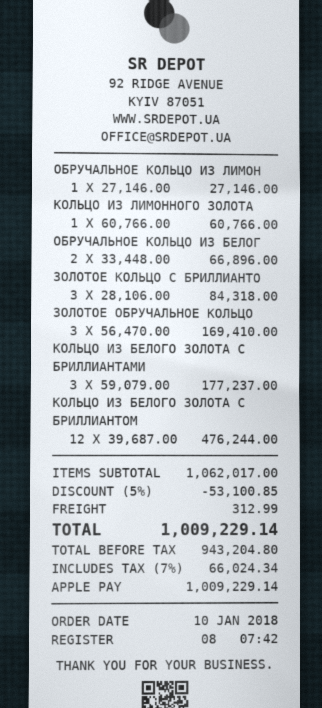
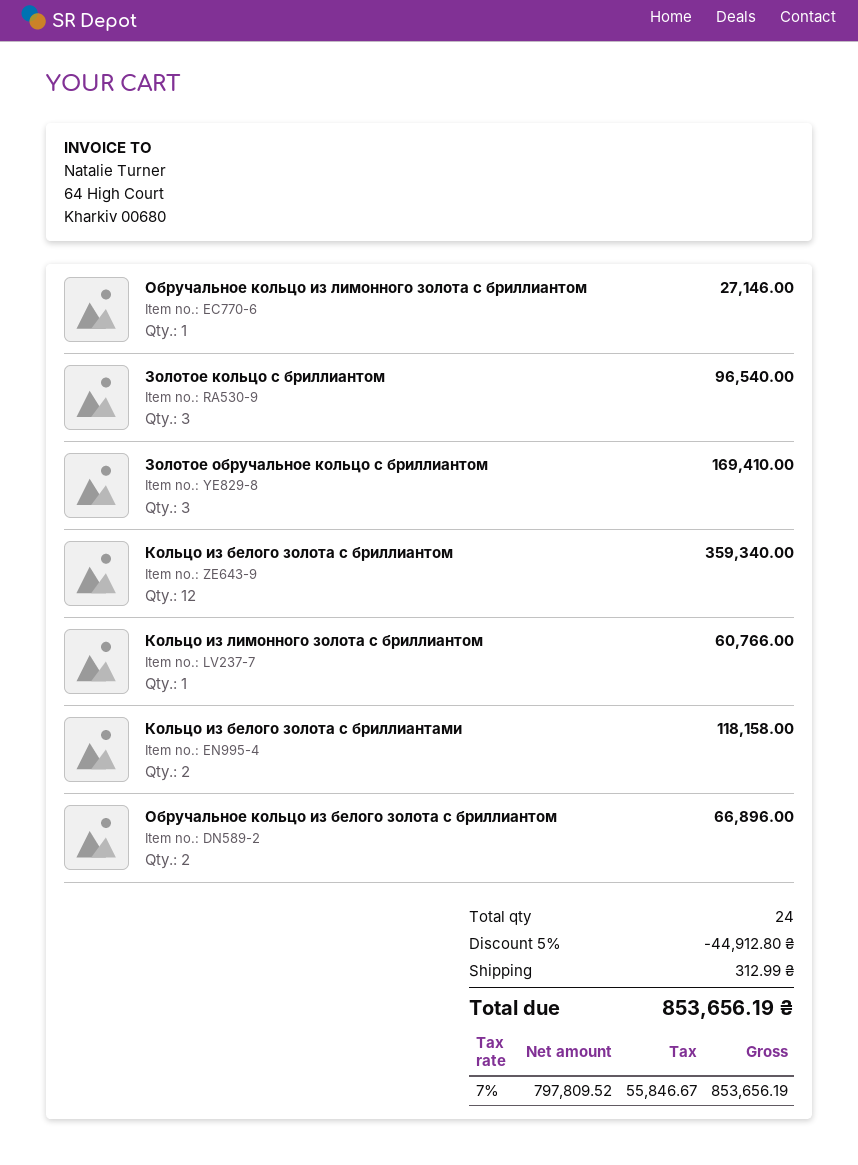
ЗОЛОТОЕ КОЛЬЦО С БРИЛЛИАНТО: 3 for 84318.00 -> 3 for 96540.00
КОЛЬЦО ИЗ БЕЛОГО ЗОЛОТА С БРИЛЛИАНТАМИ: 3 for 177237.00 -> 2 for 118158.00
КОЛЬЦО ИЗ БЕЛОГО ЗОЛОТА С БРИЛЛИАНТОМ: 12 for 476244.00 -> 12 for 359340.00
discount: 5% = 53100.85 -> 5% = 44912.80
net: 943204.80 -> 797809.52
tax: 7% = 66024.34 -> 7% = 55846.67
total: 1009229.14 -> 853656.19

